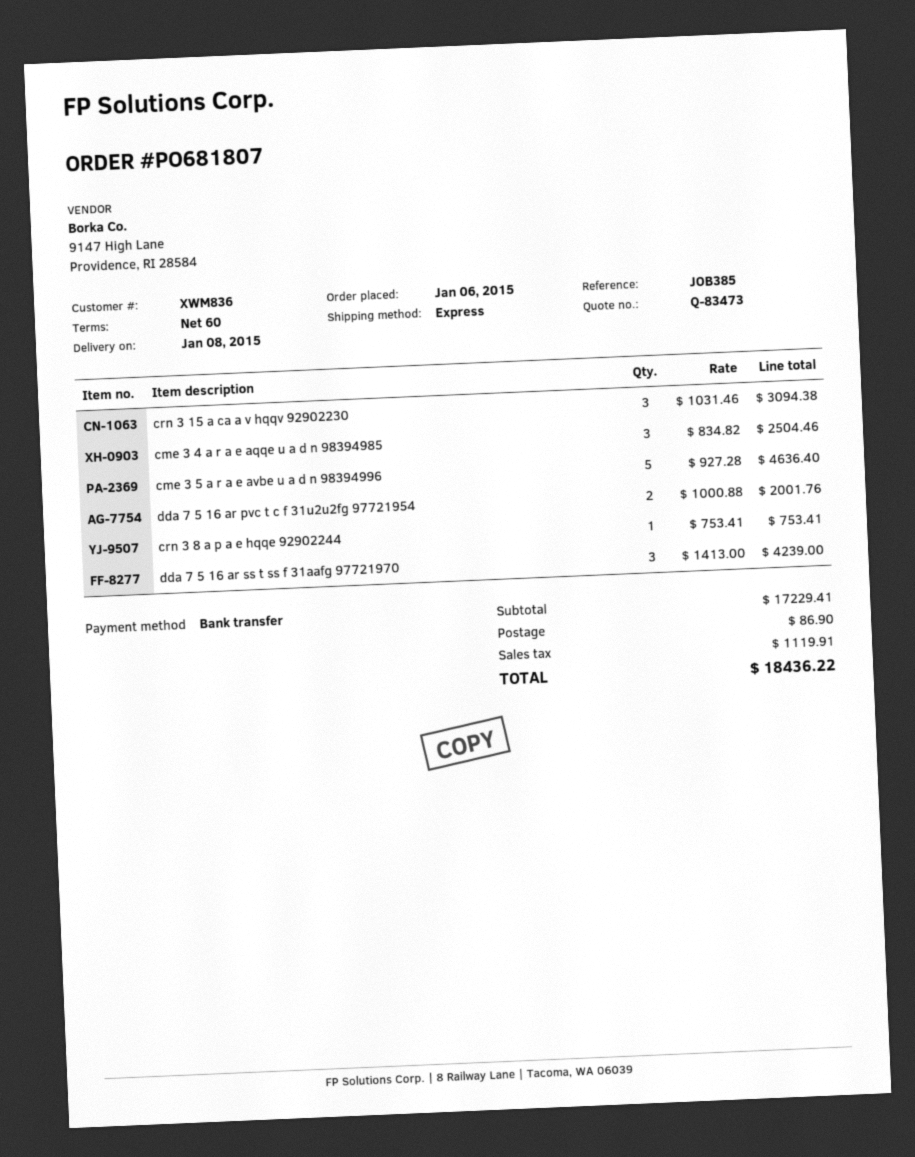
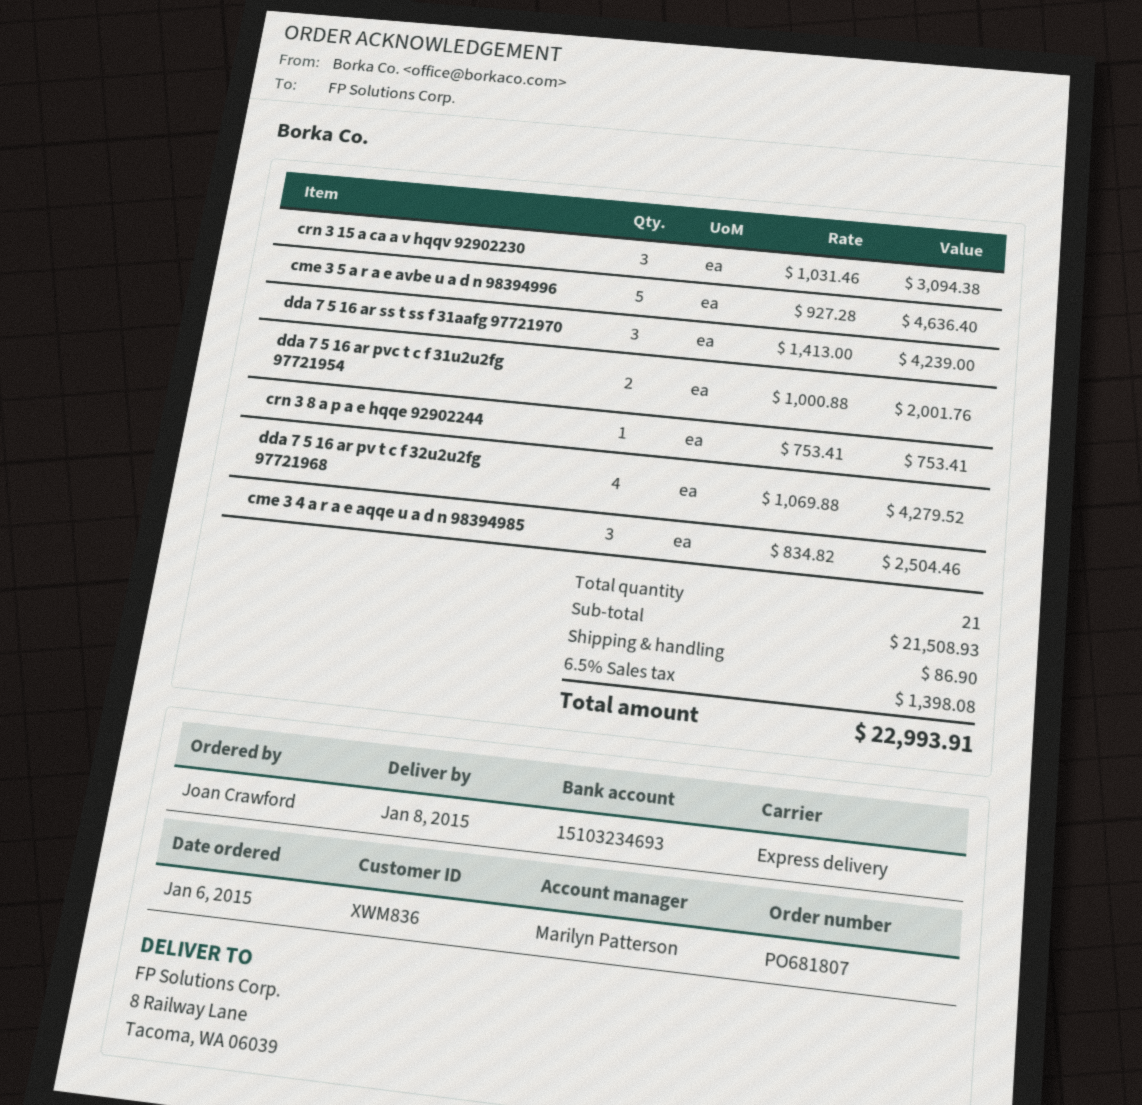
dda 7 5 16 ar pv t c f 32u2u2fg 97721968: none -> 4 x 1069.88 = 4279.52
subtotal: 17229.41 -> 21508.93
tax: 1119.91 -> 1398.08
total: 18436.22 -> 22993.91

